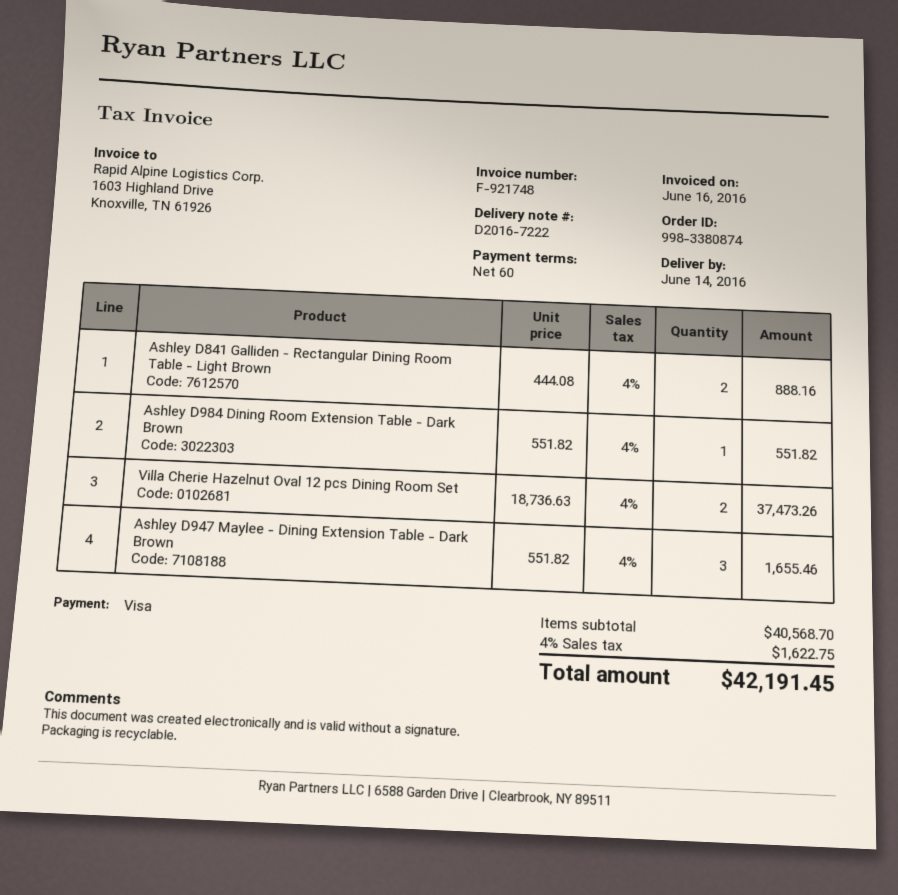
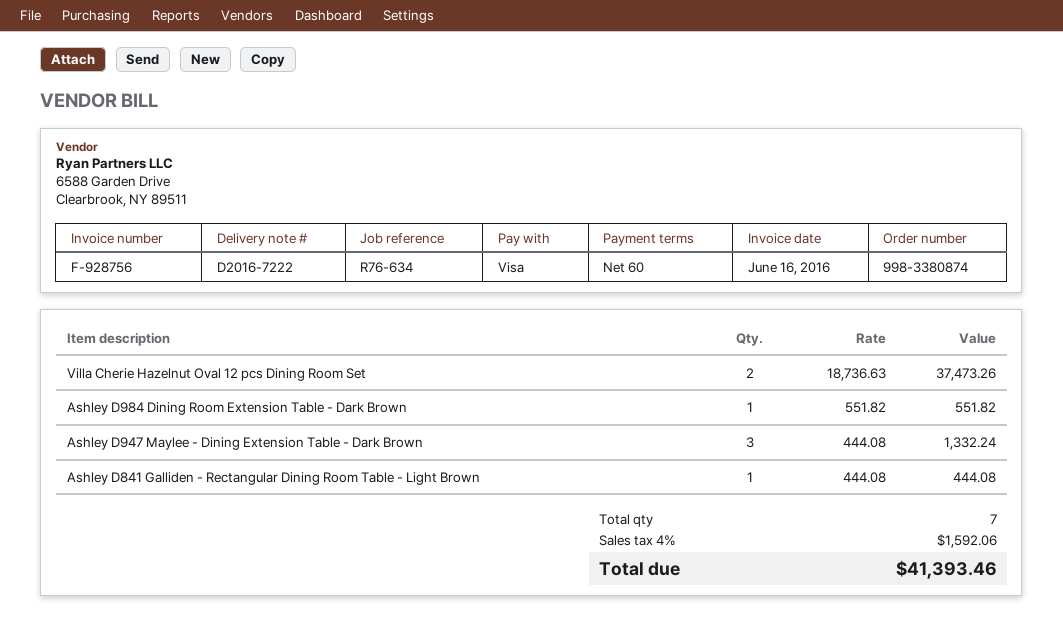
invoice number: F-921748 -> F-928756
Ashley D841 Galliden - Rectangular Dining Room Table - Light Brown: 2 x 444.08 = 888.16 -> 1 x 444.08 = 444.08
Ashley D947 Maylee - Dining Extension Table - Dark Brown: 3 x 551.82 = 1655.46 -> 3 x 444.08 = 1332.24
tax: 4% = 1622.75 -> 4% = 1592.06
total: 42191.45 -> 41393.46

